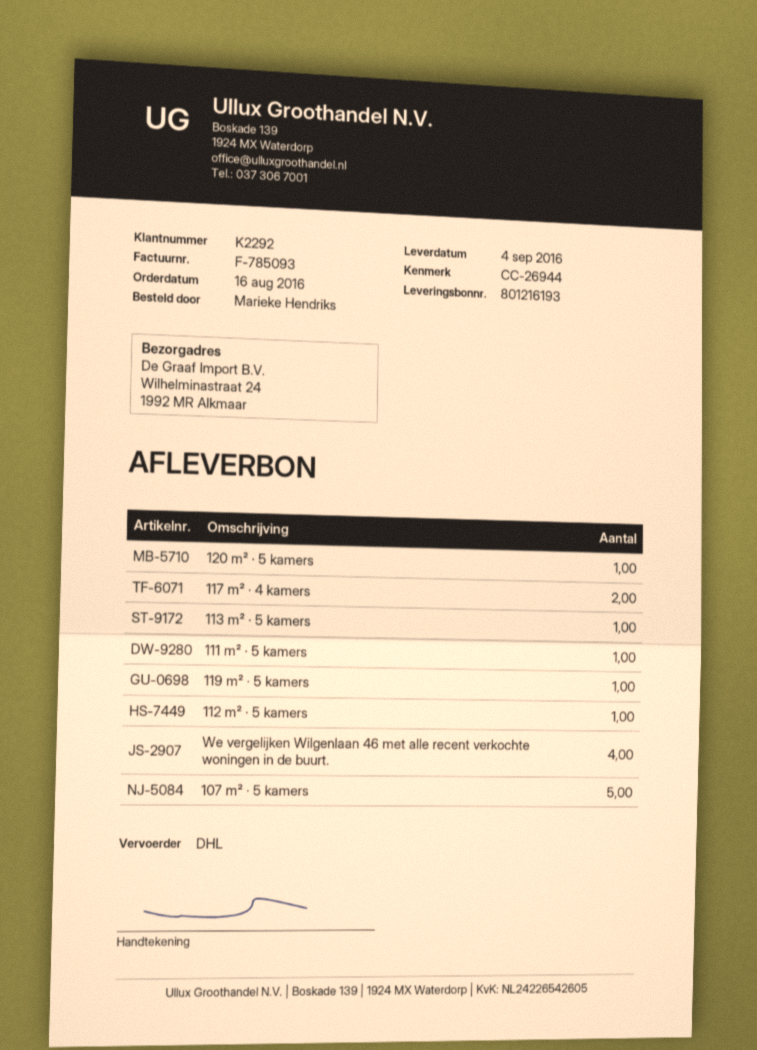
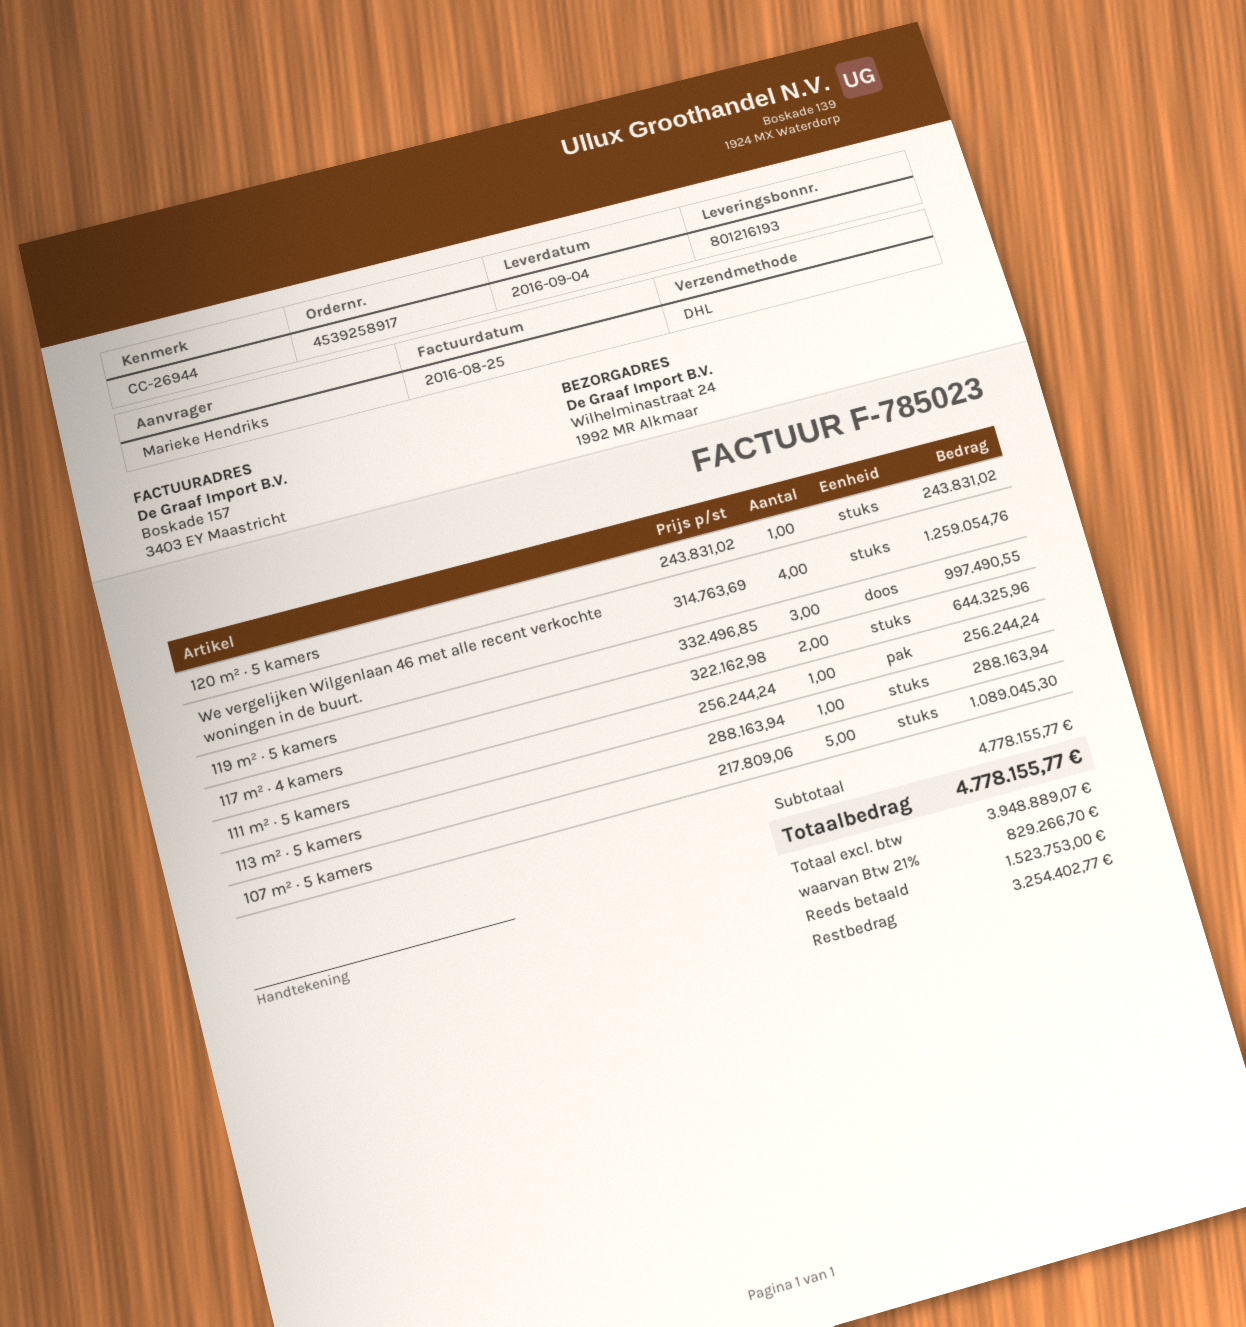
invoice number: F-785093 -> F-785023
119 m² · 5 kamers: 1 -> 3
112 m² · 5 kamers: 1 -> none

